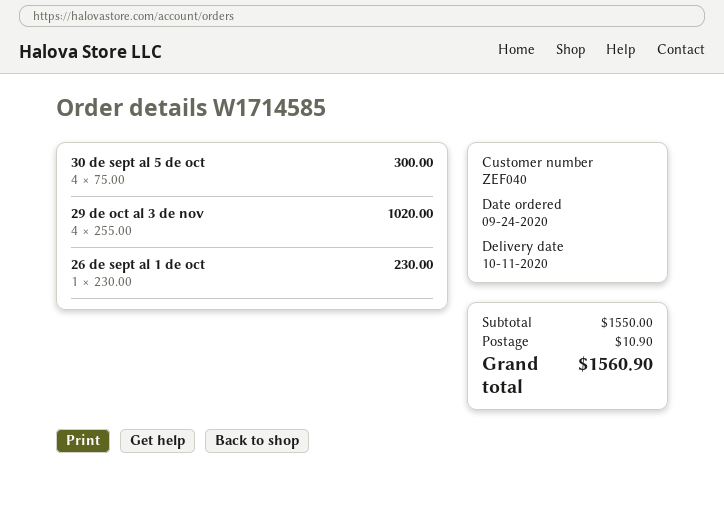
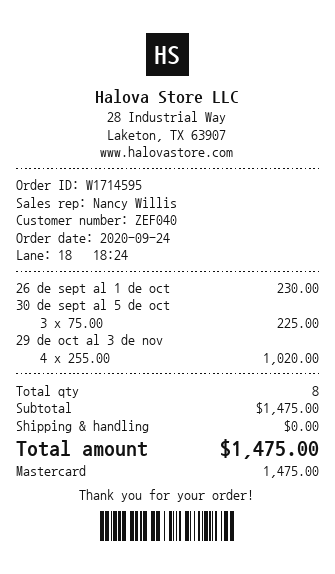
order number: W1714585 -> W1714595
30 de sept al 5 de oct: 4 x 75.00 = 300.00 -> 3 x 75.00 = 225.00
subtotal: 1550.00 -> 1475.00
shipping: 10.90 -> 0.00
total: 1560.90 -> 1475.00

